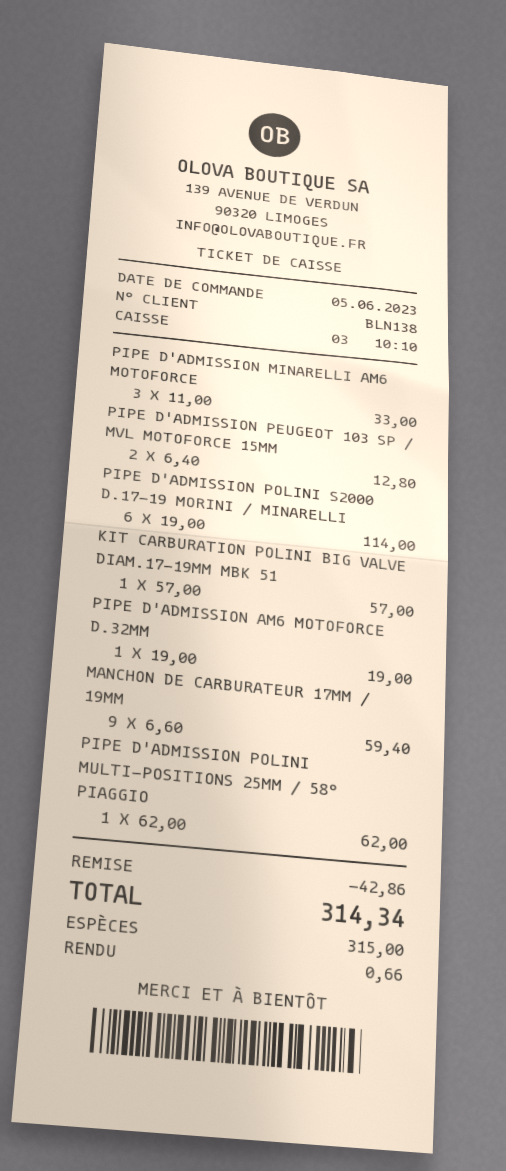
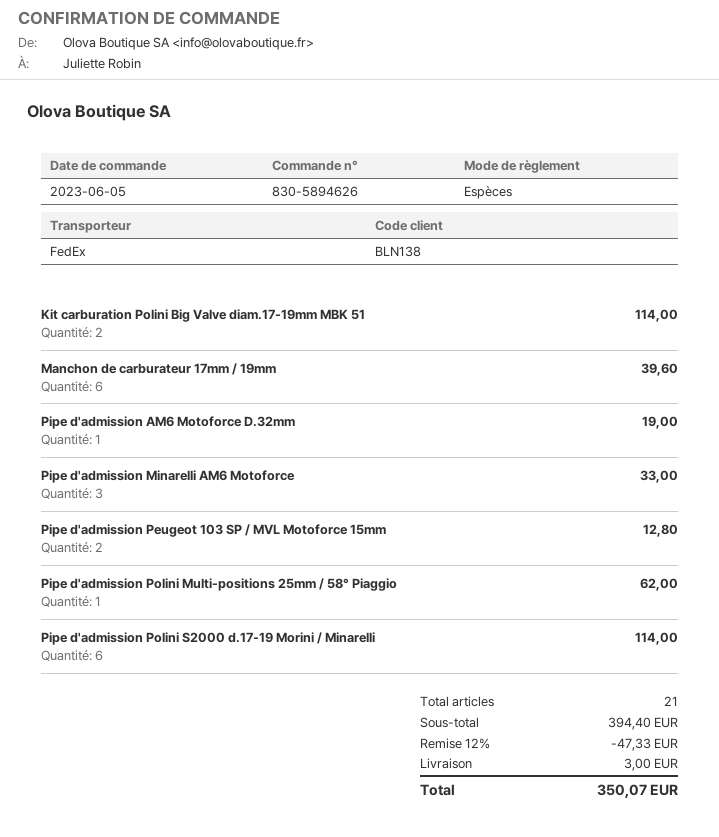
KIT CARBURATION POLINI BIG VALVE DIAM.17-19MM MBK 51: 1 for 57.00 -> 2 for 114.00
MANCHON DE CARBURATEUR 17MM / 19MM: 9 for 59.40 -> 6 for 39.60
discount: 42.86 -> 47.33
shipping: none -> 3.00
total: 314.34 -> 350.07

